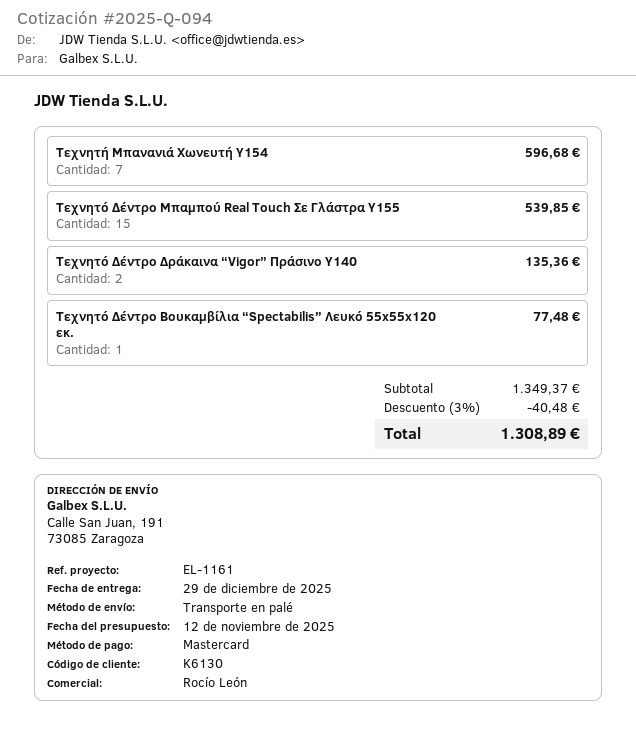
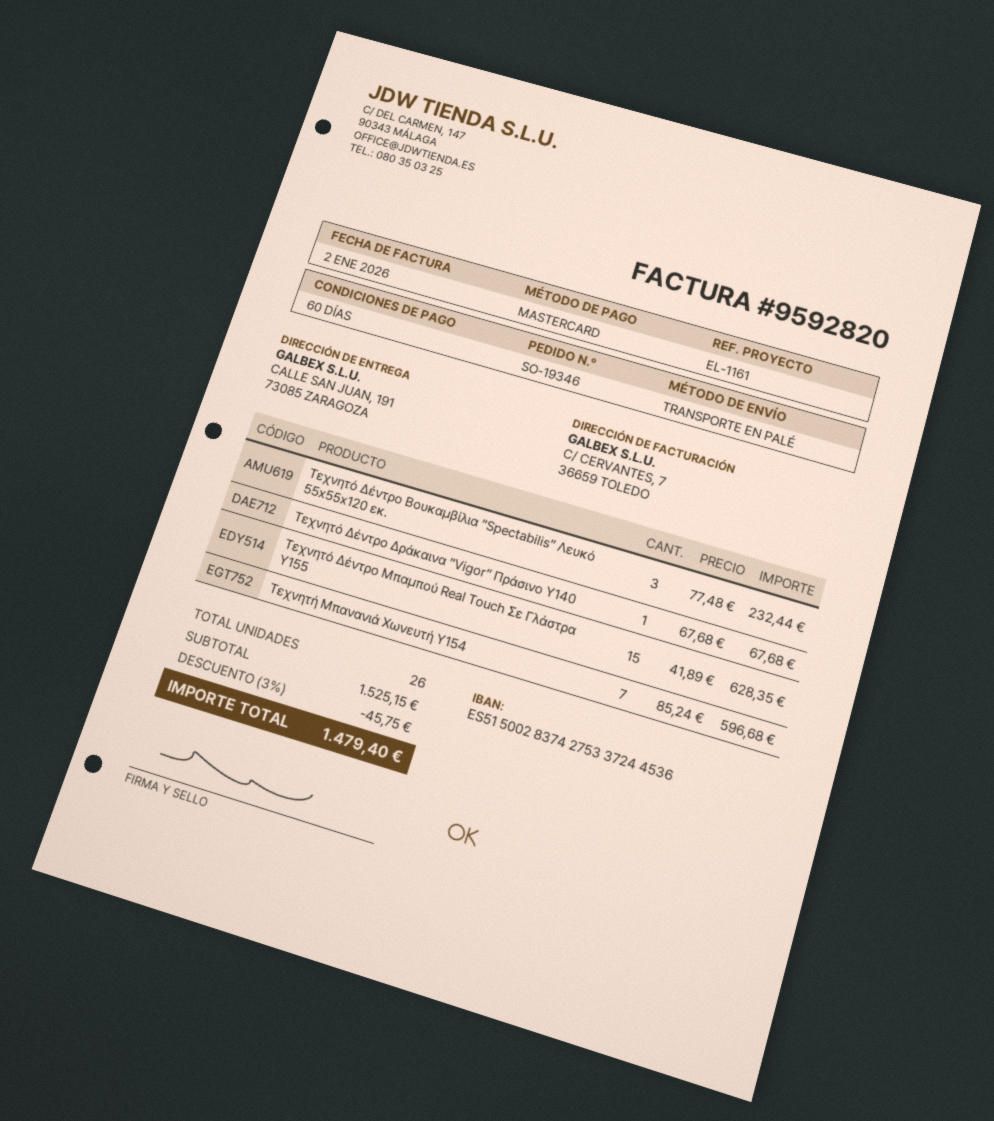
Τεχνητό Δέντρο Μπαμπού Real Touch Σε Γλάστρα Y155: 15 for 539.85 -> 15 for 628.35
Τεχνητό Δέντρο Δράκαινα “Vigor” Πράσινο Υ140: 2 for 135.36 -> 1 for 67.68
Τεχνητό Δέντρο Βουκαμβίλια “Spectabilis” Λευκό 55x55x120 εκ.: 1 for 77.48 -> 3 for 232.44
subtotal: 1349.37 -> 1525.15
discount: 3% = 40.48 -> 3% = 45.75
total: 1308.89 -> 1479.40

